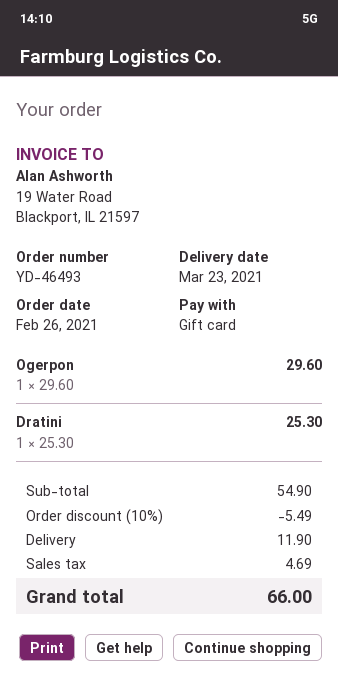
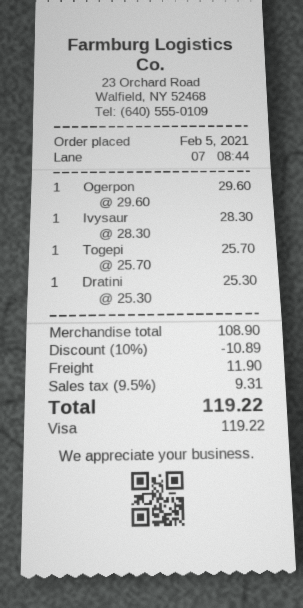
order date: 2021-02-26 -> 2021-02-05
payment method: gift card -> Visa
Ivysaur: none -> 1 x 28.30 = 28.30
Togepi: none -> 1 x 25.70 = 25.70
subtotal: 54.90 -> 108.90
discount: 10% = 5.49 -> 10% = 10.89
tax: 4.69 -> 9.31
total: 66.00 -> 119.22

